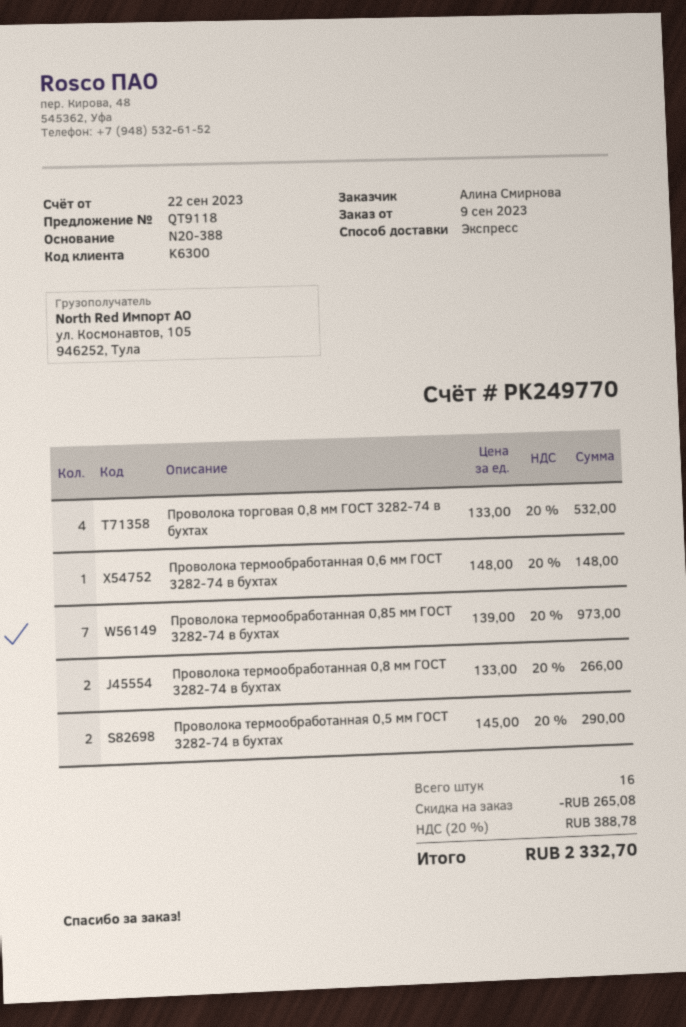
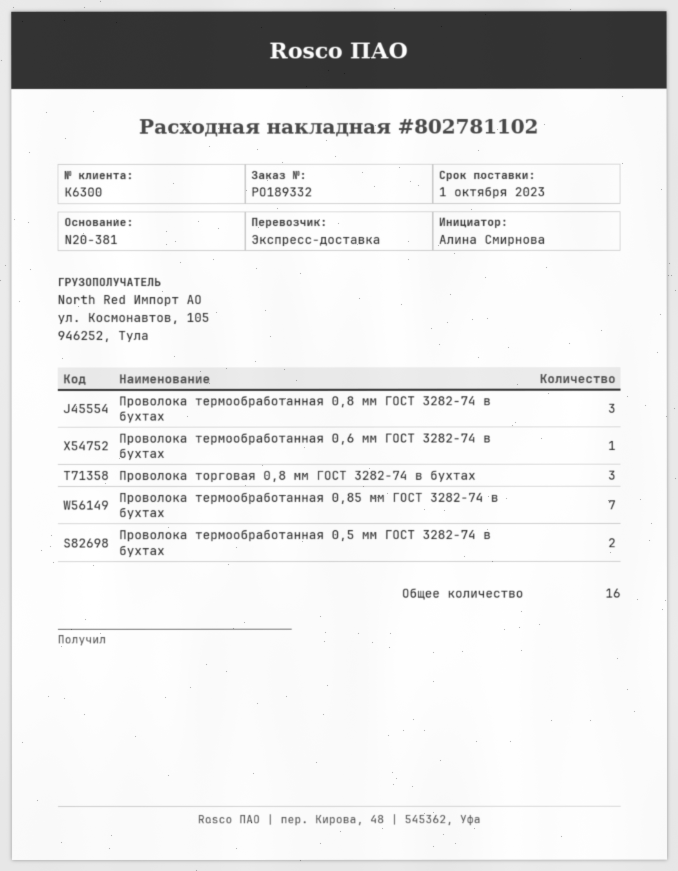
reference: N20-388 -> N20-381
Проволока торговая 0,8 мм ГОСТ 3282-74 в бухтах: 4 -> 3
Проволока термообработанная 0,8 мм ГОСТ 3282-74 в бухтах: 2 -> 3

